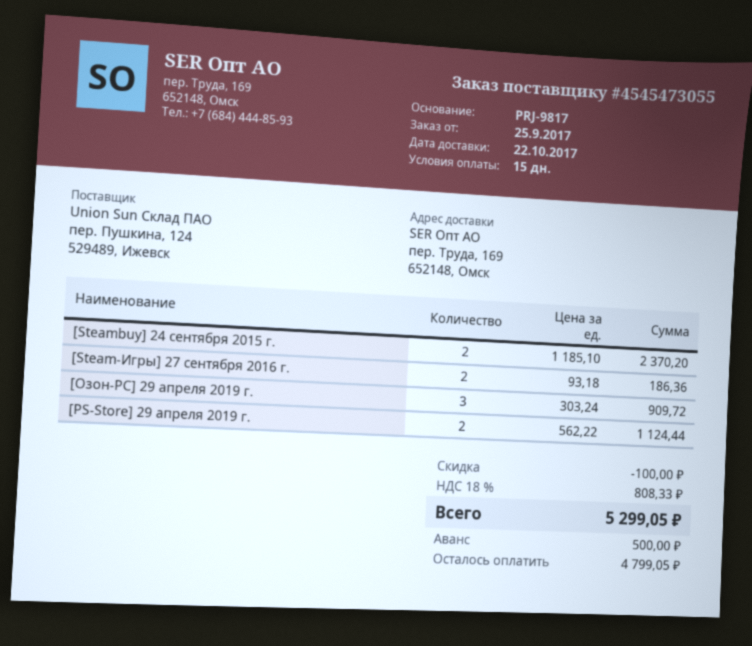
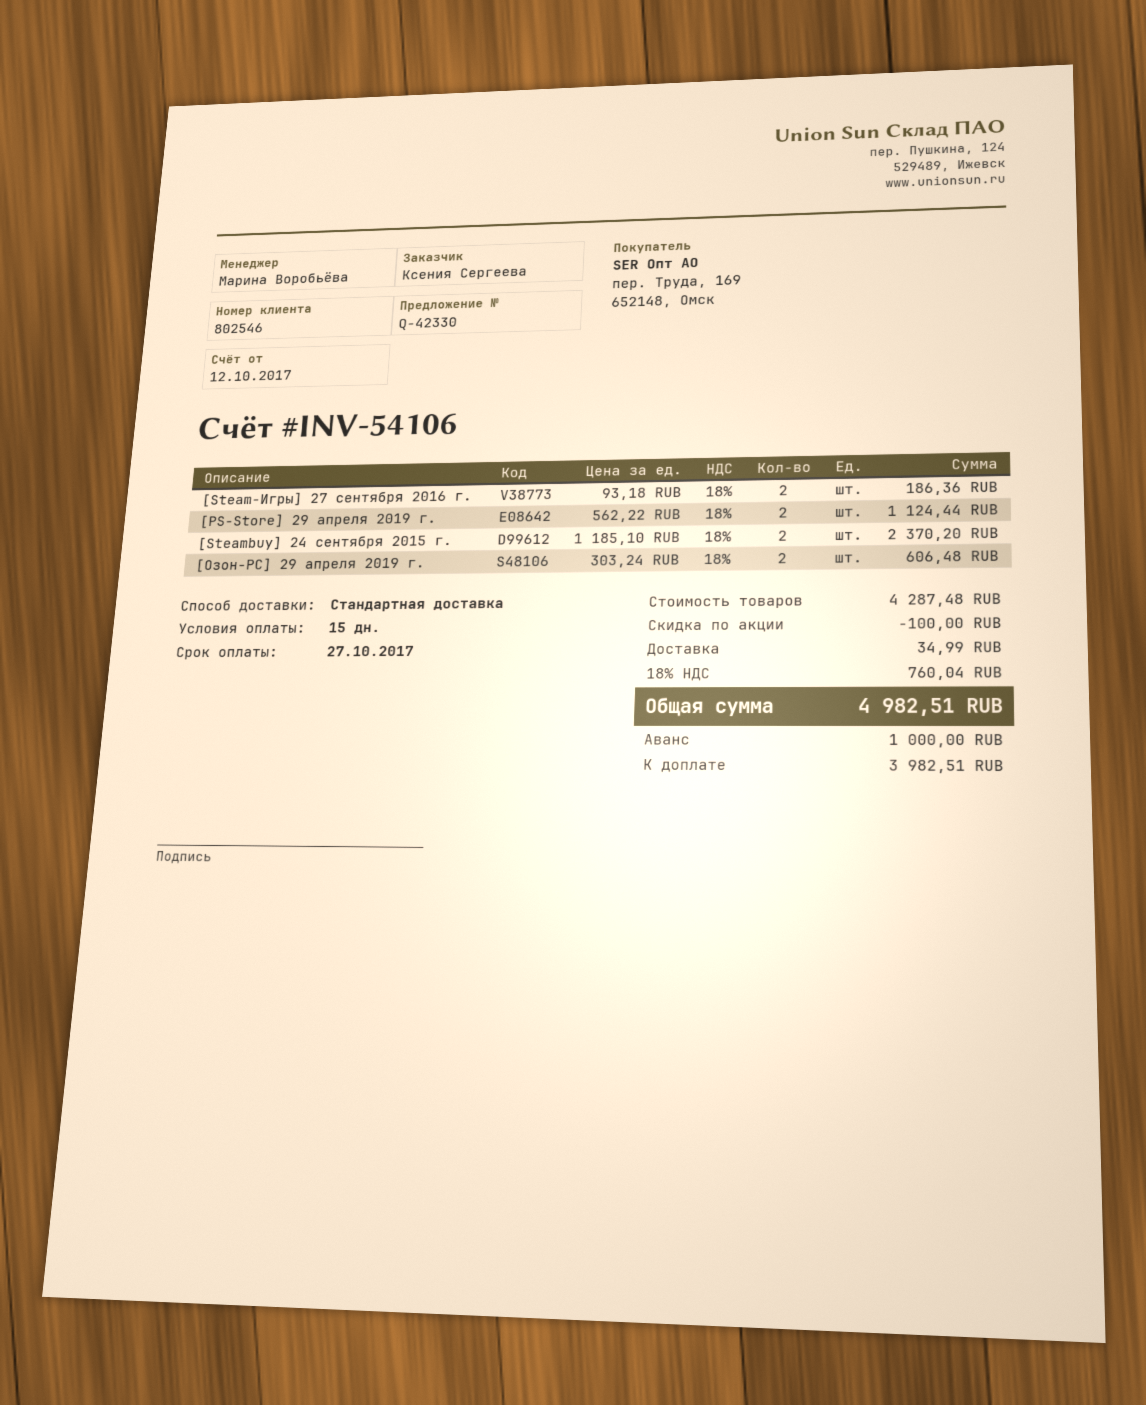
[Озон-PC] 29 апреля 2019 г.: 3 x 303.24 = 909.72 -> 2 x 303.24 = 606.48
shipping: none -> 34.99
tax: 18% = 808.33 -> 18% = 760.04
total: 5299.05 -> 4982.51
deposit: 500.00 -> 1000.00
balance: 4799.05 -> 3982.51

